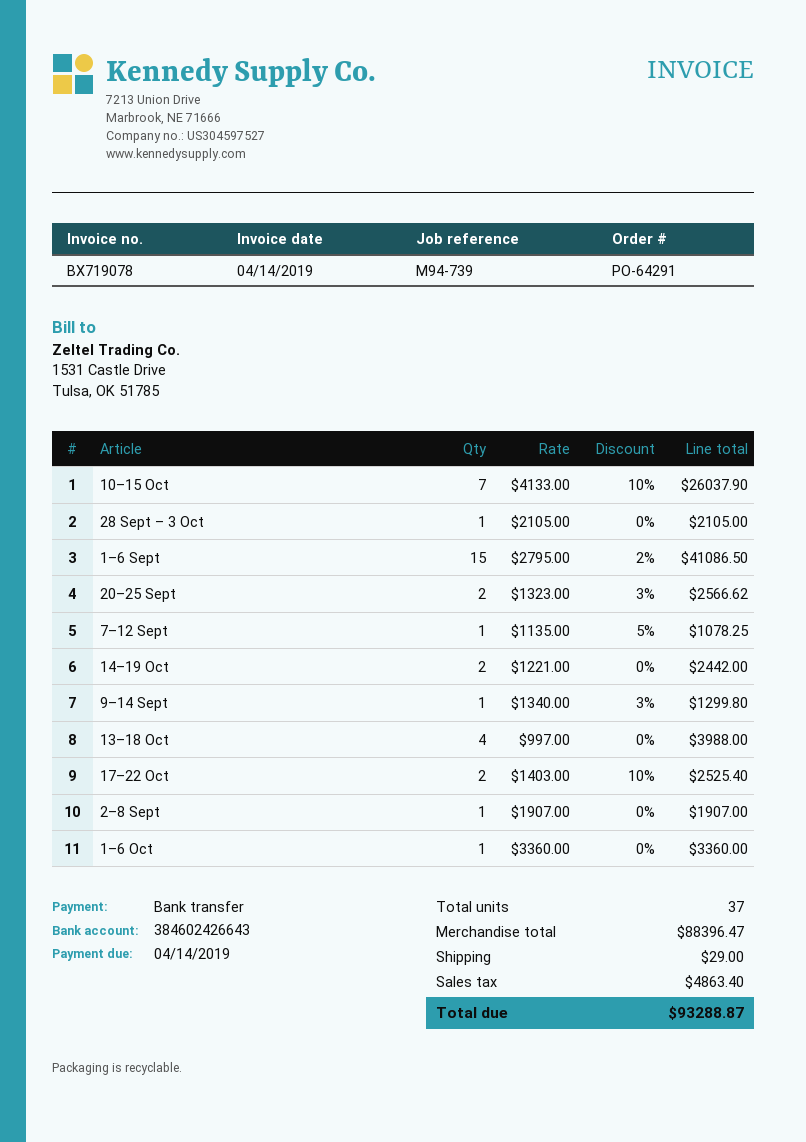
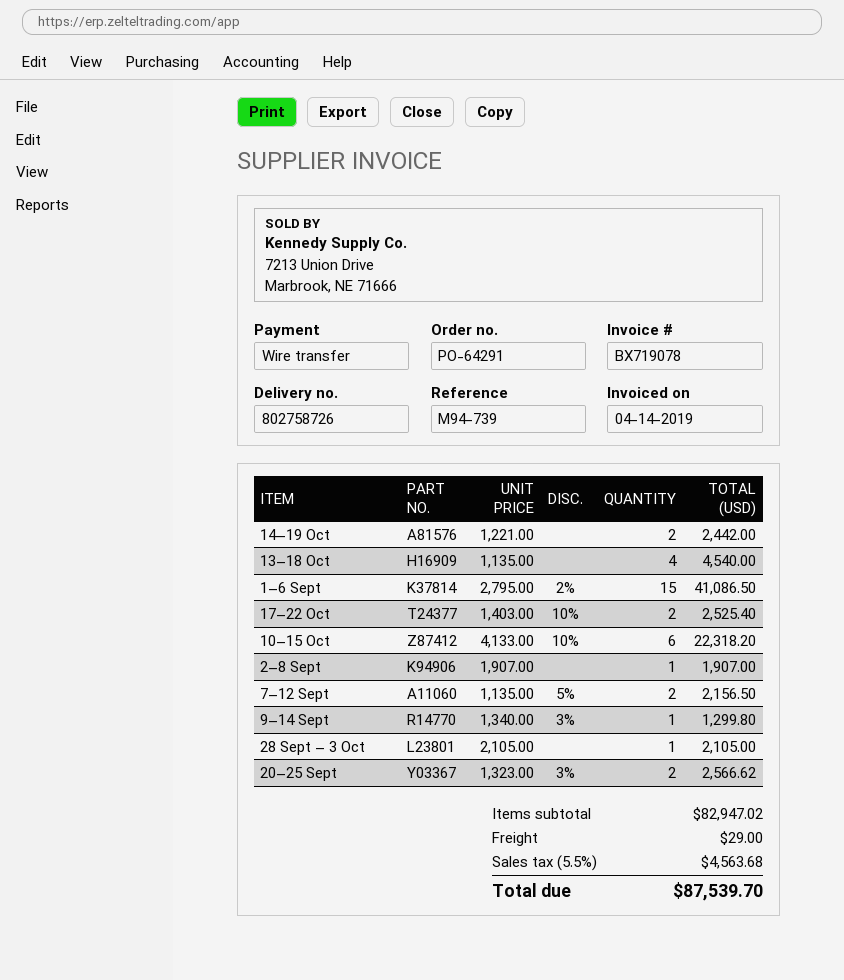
10–15 Oct: 7 x 4133.00 - 10% = 26037.90 -> 6 x 4133.00 - 10% = 22318.20
7–12 Sept: 1 x 1135.00 - 5% = 1078.25 -> 2 x 1135.00 - 5% = 2156.50
13–18 Oct: 4 x 997.00 = 3988.00 -> 4 x 1135.00 = 4540.00
1–6 Oct: 1 x 3360.00 = 3360.00 -> none
subtotal: 88396.47 -> 82947.02
tax: 4863.40 -> 4563.68
total: 93288.87 -> 87539.70

